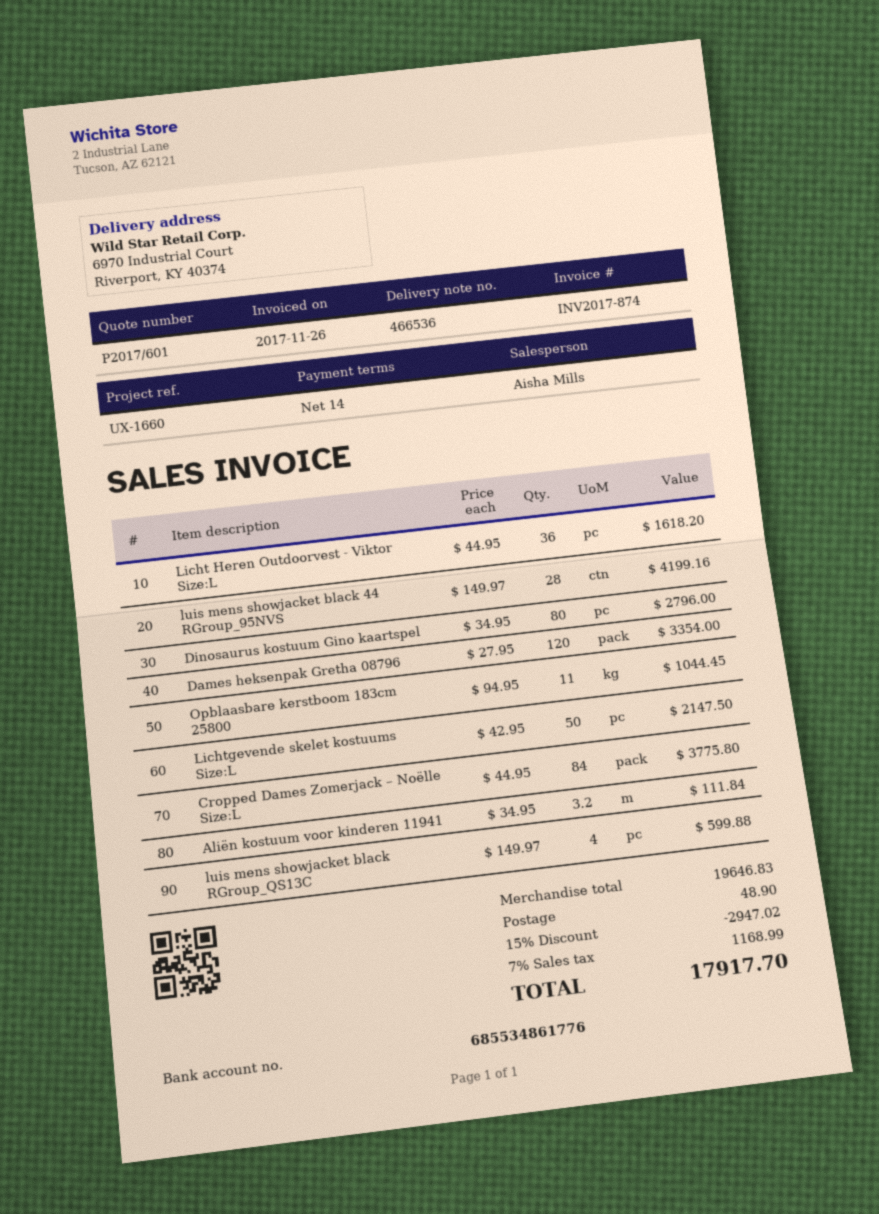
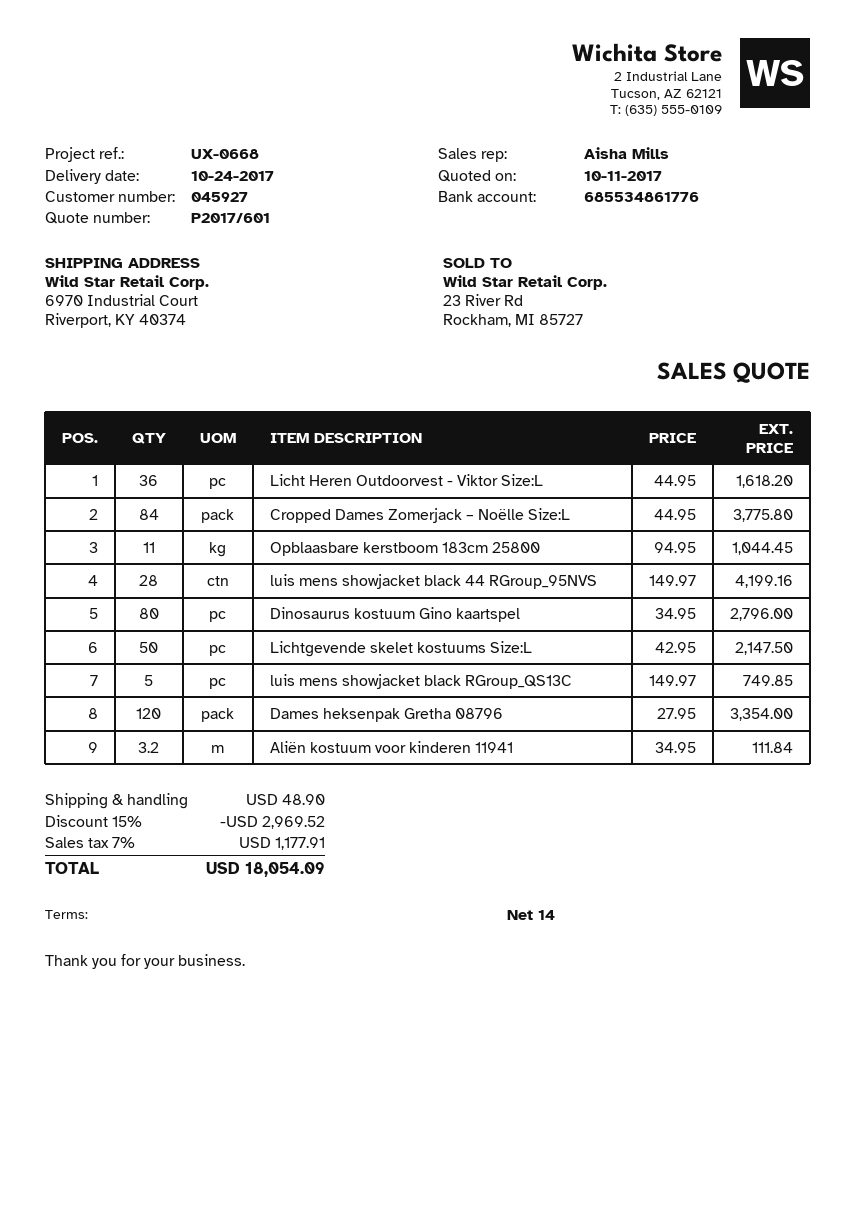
reference: UX-1660 -> UX-0668
luis mens showjacket black RGroup_QS13C: 4 x 149.97 = 599.88 -> 5 x 149.97 = 749.85
discount: 15% = 2947.02 -> 15% = 2969.52
tax: 7% = 1168.99 -> 7% = 1177.91
total: 17917.70 -> 18054.09

